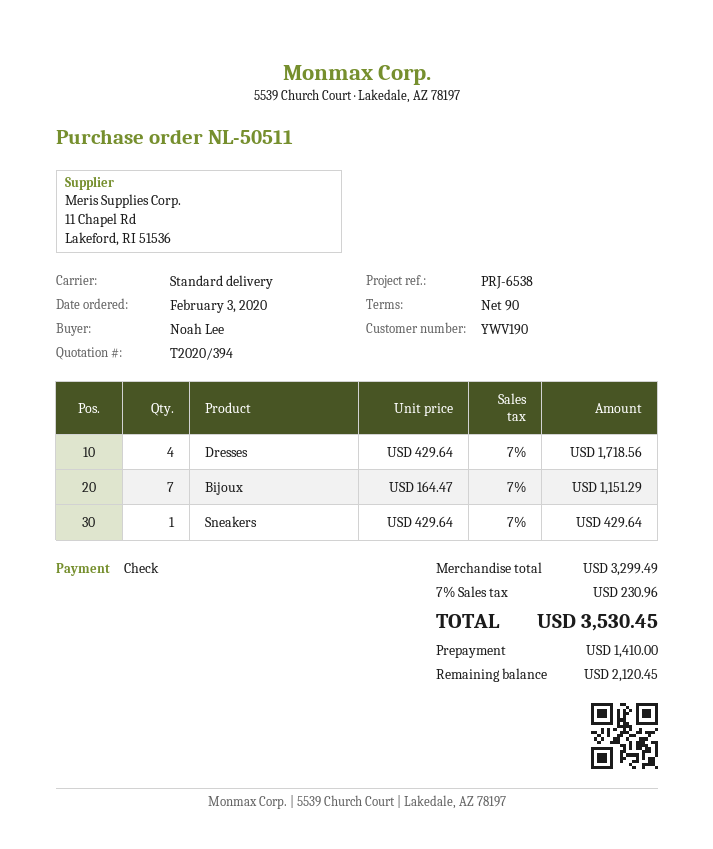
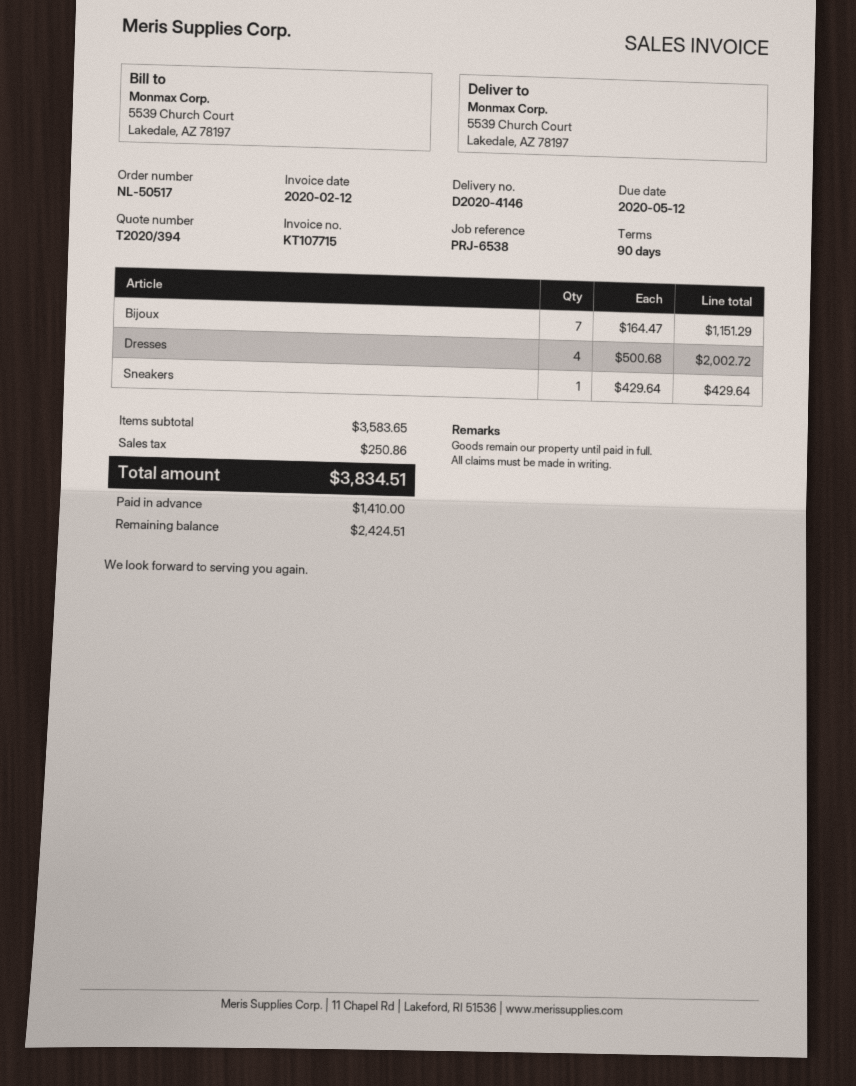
order number: NL-50511 -> NL-50517
Dresses: 4 x 429.64 = 1718.56 -> 4 x 500.68 = 2002.72
subtotal: 3299.49 -> 3583.65
tax: 230.96 -> 250.86
total: 3530.45 -> 3834.51
balance: 2120.45 -> 2424.51

